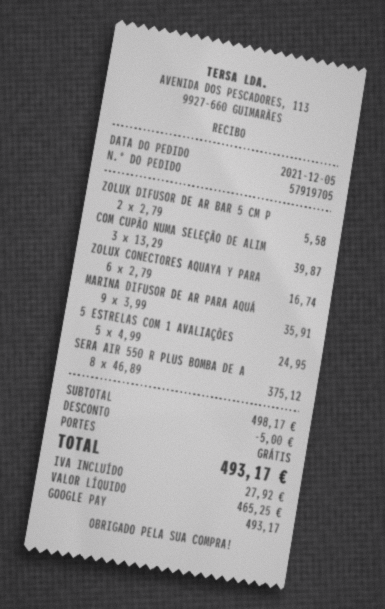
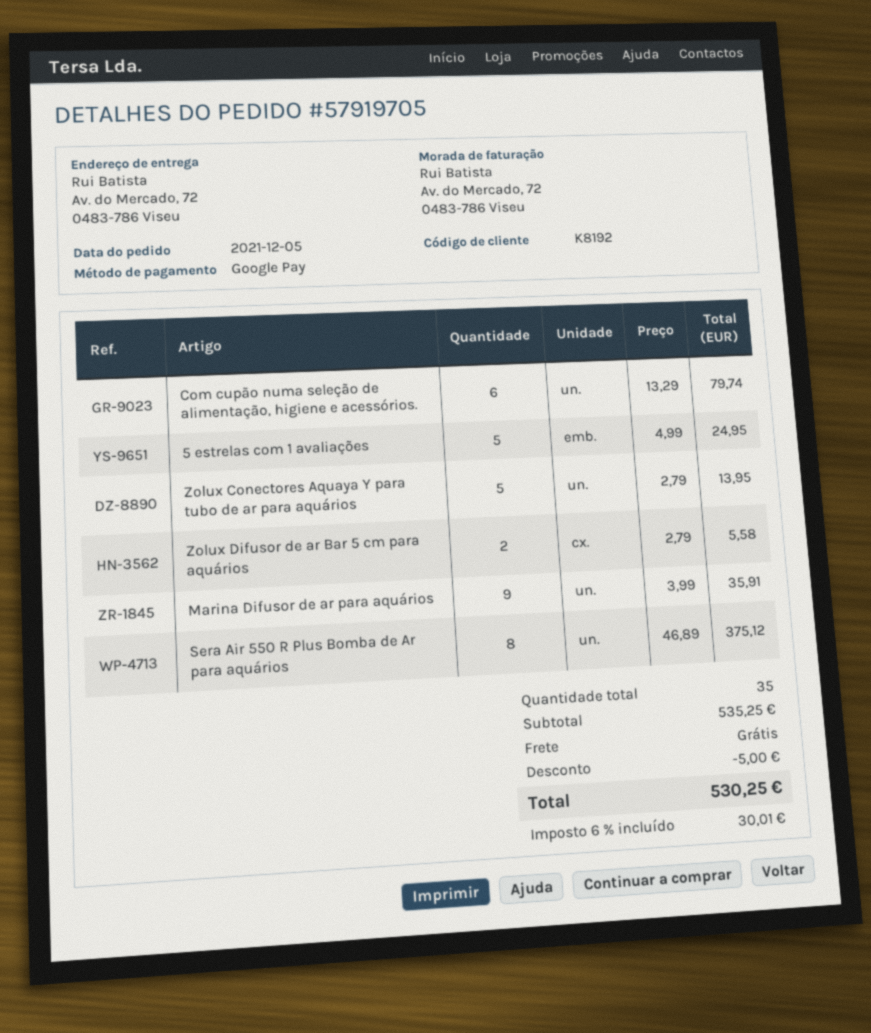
COM CUPÃO NUMA SELEÇÃO DE ALIM: 3 x 13.29 = 39.87 -> 6 x 13.29 = 79.74
ZOLUX CONECTORES AQUAYA Y PARA: 6 x 2.79 = 16.74 -> 5 x 2.79 = 13.95
subtotal: 498.17 -> 535.25
tax: 27.92 -> 30.01
total: 493.17 -> 530.25

